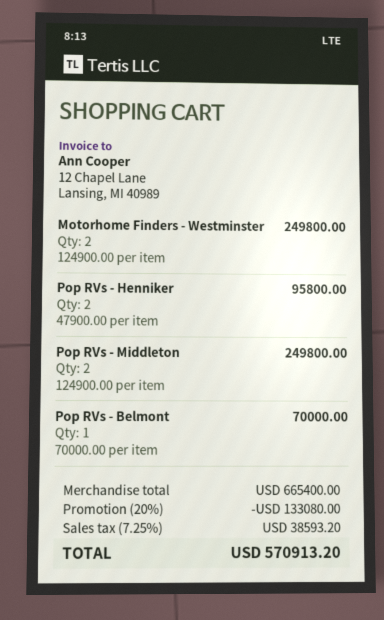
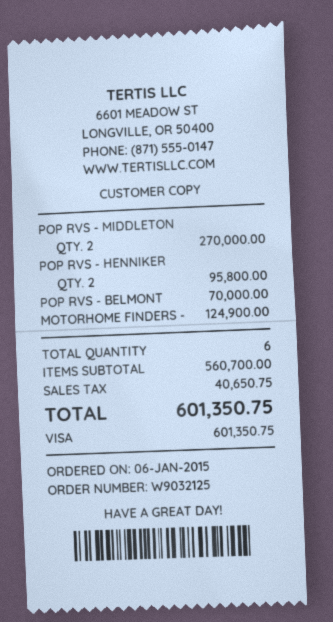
Motorhome Finders - Westminster: 2 for 249800.00 -> 1 for 124900.00
Pop RVs - Middleton: 2 for 249800.00 -> 2 for 270000.00
subtotal: 665400.00 -> 560700.00
discount: 20% = 133080.00 -> none
tax: 38593.20 -> 40650.75
total: 570913.20 -> 601350.75

